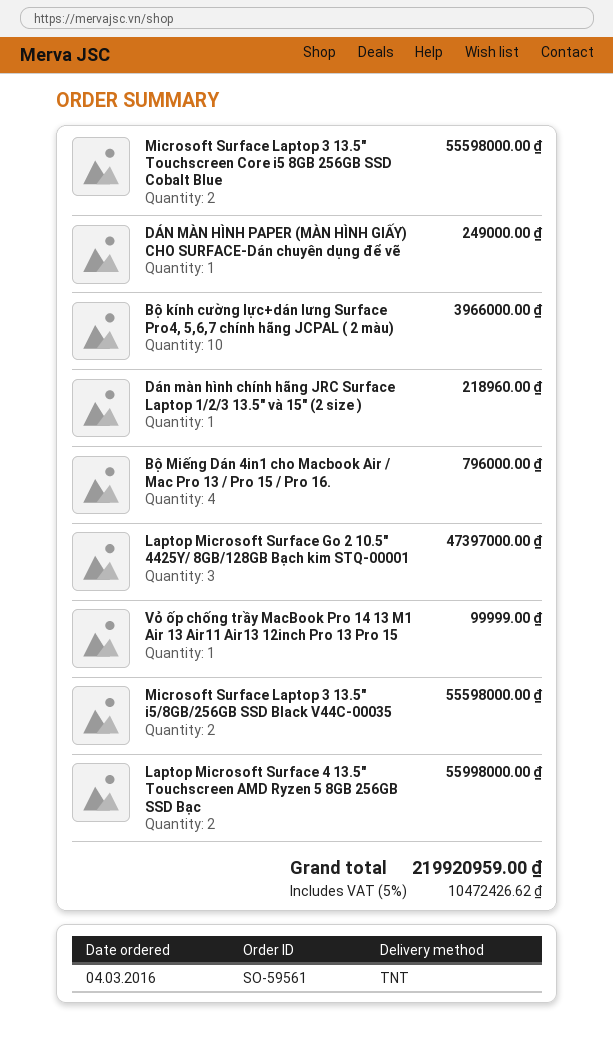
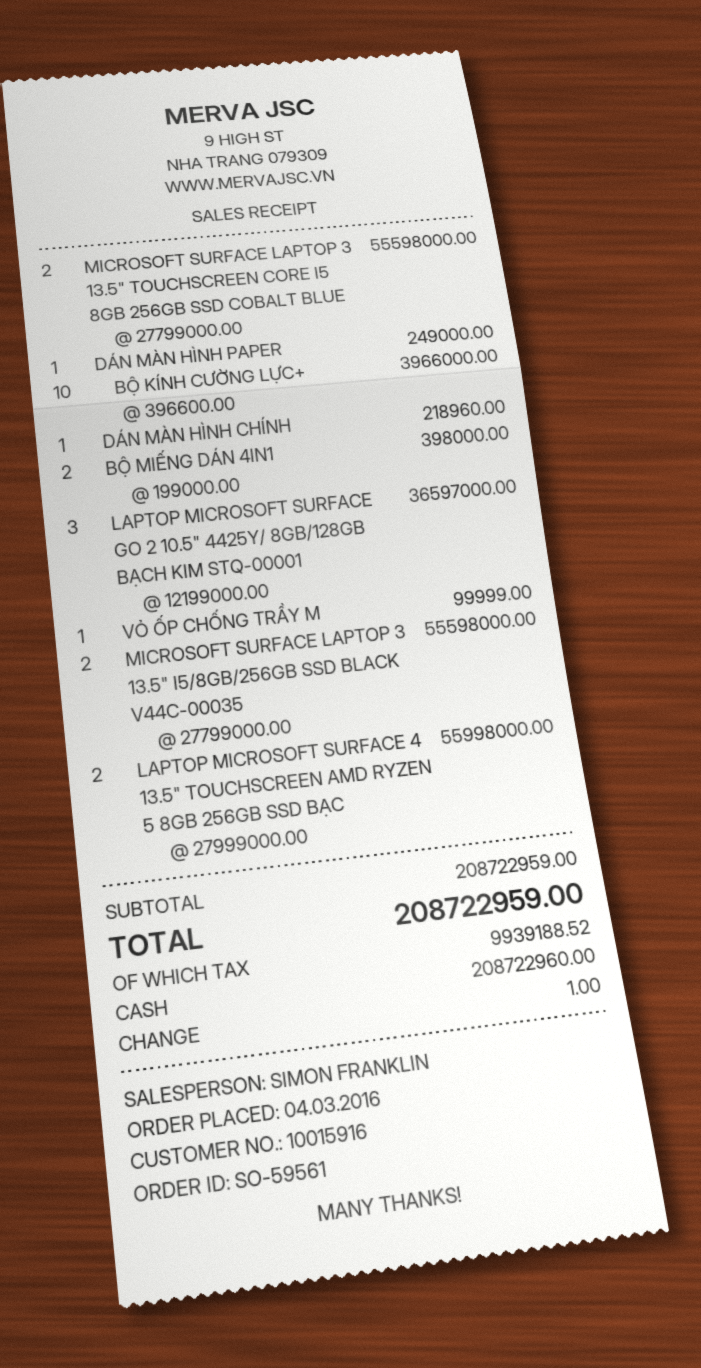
Bộ Miếng Dán 4in1 cho Macbook Air / Mac Pro 13 / Pro 15 / Pro 16.: 4 for 796000.00 -> 2 for 398000.00
Laptop Microsoft Surface Go 2 10.5" 4425Y/ 8GB/128GB Bạch kim STQ-00001: 3 for 47397000.00 -> 3 for 36597000.00
tax: 10472426.62 -> 9939188.52
total: 219920959.00 -> 208722959.00

